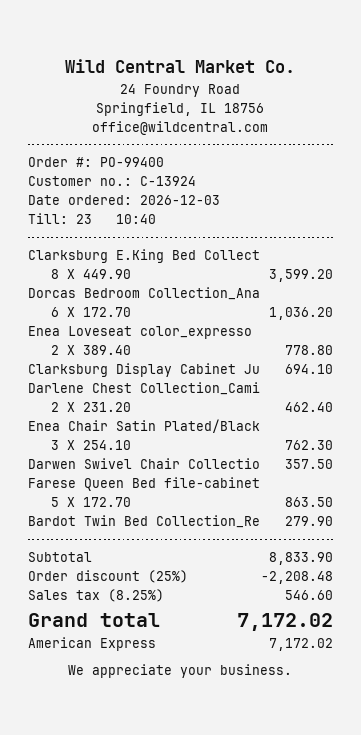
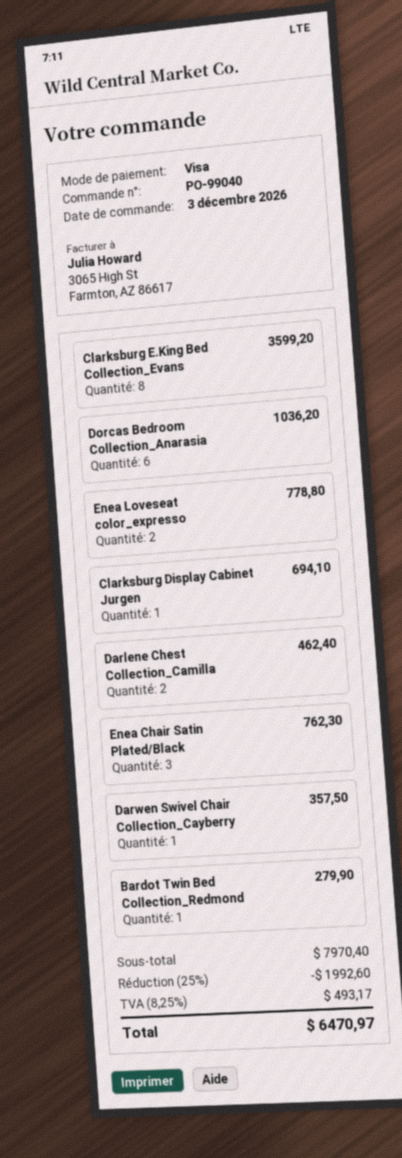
order number: PO-99400 -> PO-99040
payment method: American Express -> Visa
Farese Queen Bed file-cabinet: 5 for 863.50 -> none
subtotal: 8833.90 -> 7970.40
discount: 25% = 2208.48 -> 25% = 1992.60
tax: 8.25% = 546.60 -> 8.25% = 493.17
total: 7172.02 -> 6470.97

